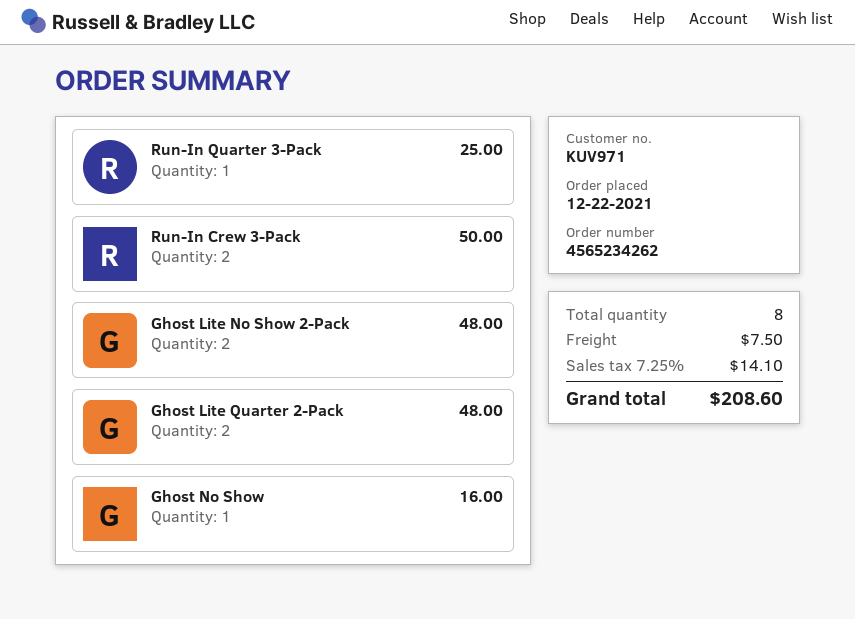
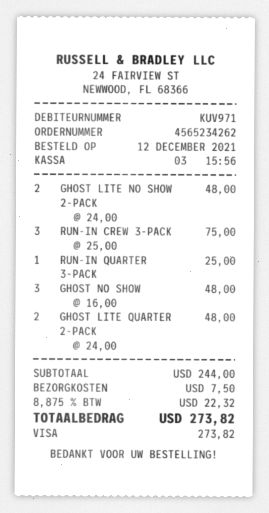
order date: 2021-12-22 -> 2021-12-12
Run-In Crew 3-Pack: 2 for 50.00 -> 3 for 75.00
Ghost No Show: 1 for 16.00 -> 3 for 48.00
tax: 7.25% = 14.10 -> 8.875% = 22.32
total: 208.60 -> 273.82

